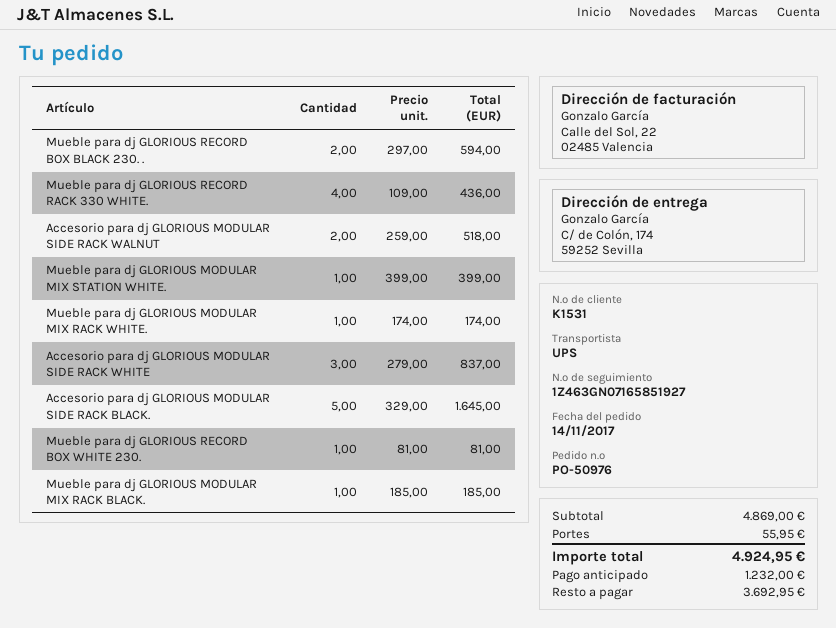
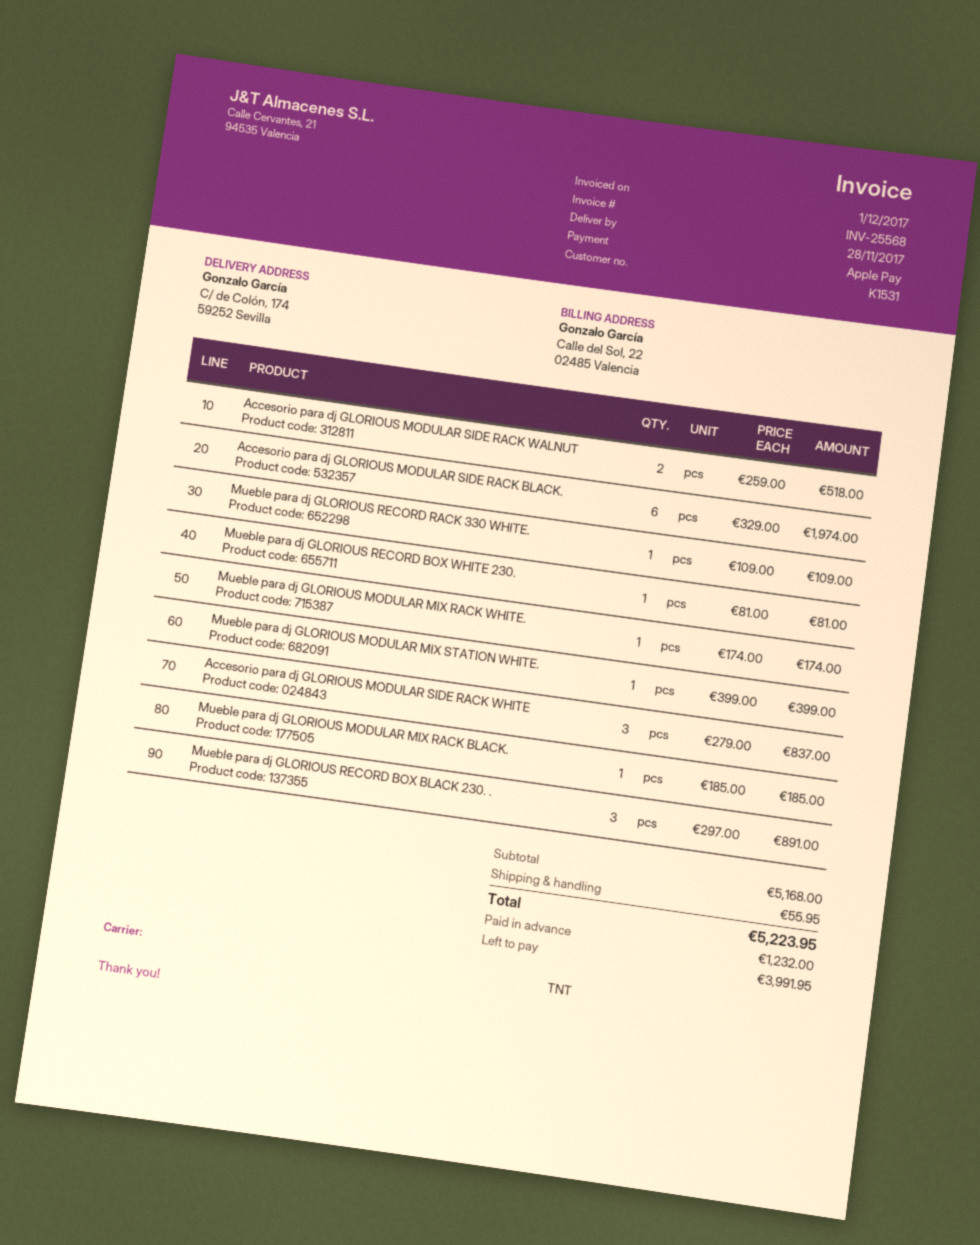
shipping method: UPS -> TNT
Mueble para dj GLORIOUS RECORD BOX BLACK 230. .: 2 x 297.00 = 594.00 -> 3 x 297.00 = 891.00
Mueble para dj GLORIOUS RECORD RACK 330 WHITE.: 4 x 109.00 = 436.00 -> 1 x 109.00 = 109.00
Accesorio para dj GLORIOUS MODULAR SIDE RACK BLACK.: 5 x 329.00 = 1645.00 -> 6 x 329.00 = 1974.00
subtotal: 4869.00 -> 5168.00
total: 4924.95 -> 5223.95
balance: 3692.95 -> 3991.95

